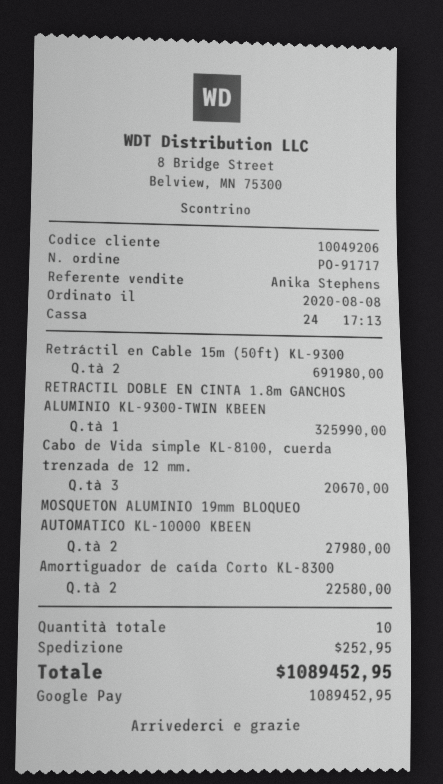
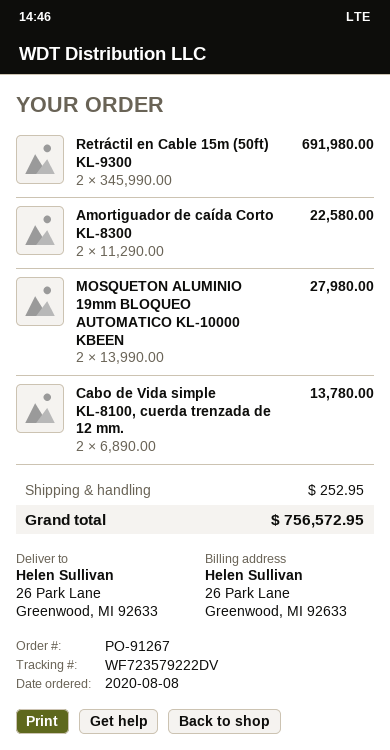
order number: PO-91717 -> PO-91267
RETRACTIL DOBLE EN CINTA 1.8m GANCHOS ALUMINIO KL-9300-TWIN KBEEN: 1 for 325990.00 -> none
Cabo de Vida simple KL-8100, cuerda trenzada de 12 mm.: 3 for 20670.00 -> 2 for 13780.00
total: 1089452.95 -> 756572.95

